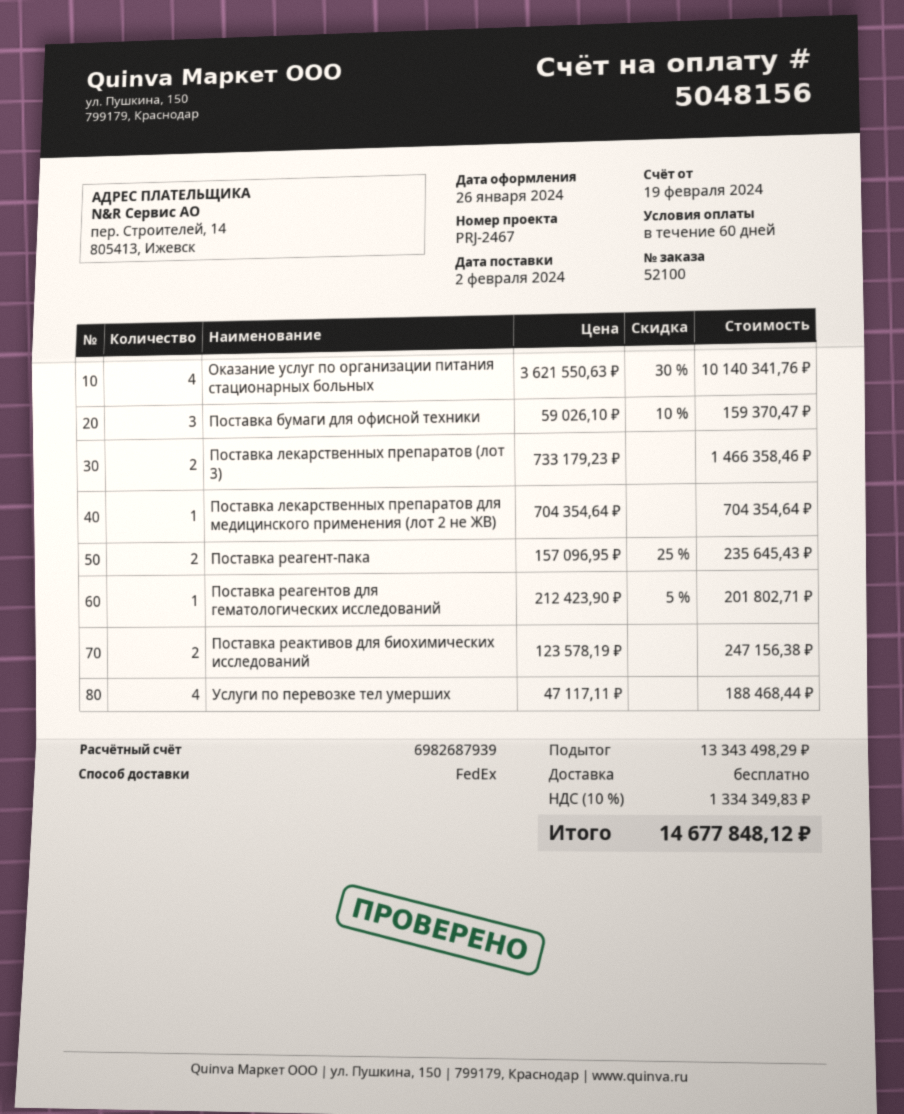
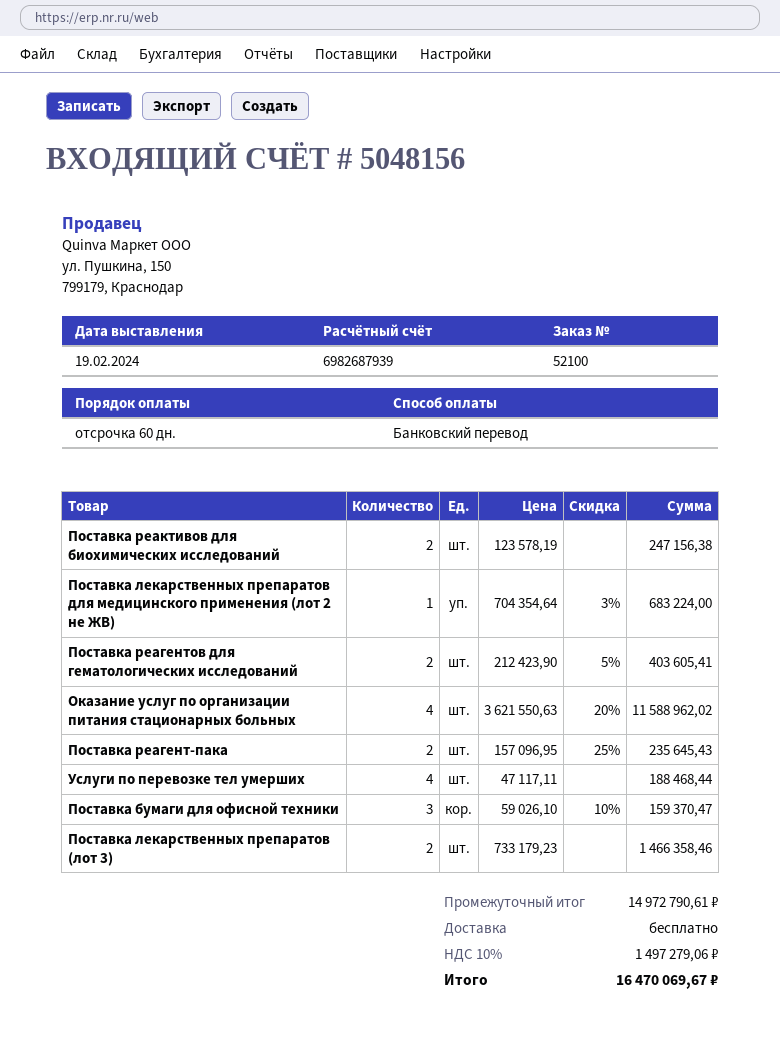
Оказание услуг по организации питания стационарных больных: 4 x 3621550.63 - 30% = 10140341.76 -> 4 x 3621550.63 - 20% = 11588962.02
Поставка лекарственных препаратов для медицинского применения (лот 2 не ЖВ): 1 x 704354.64 = 704354.64 -> 1 x 704354.64 - 3% = 683224.00
Поставка реагентов для гематологических исследований: 1 x 212423.90 - 5% = 201802.71 -> 2 x 212423.90 - 5% = 403605.41
subtotal: 13343498.29 -> 14972790.61
tax: 10% = 1334349.83 -> 10% = 1497279.06
total: 14677848.12 -> 16470069.67

